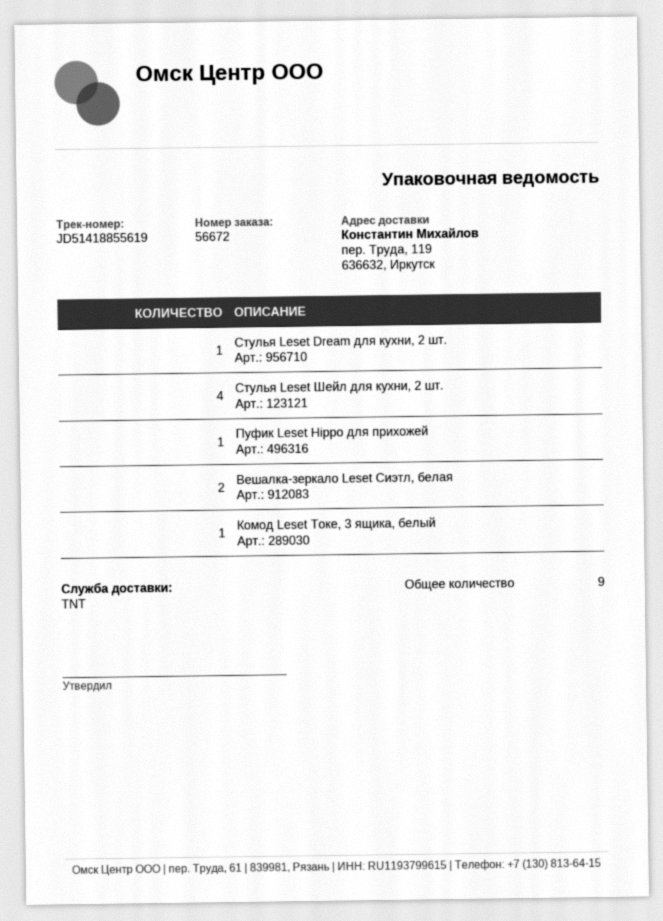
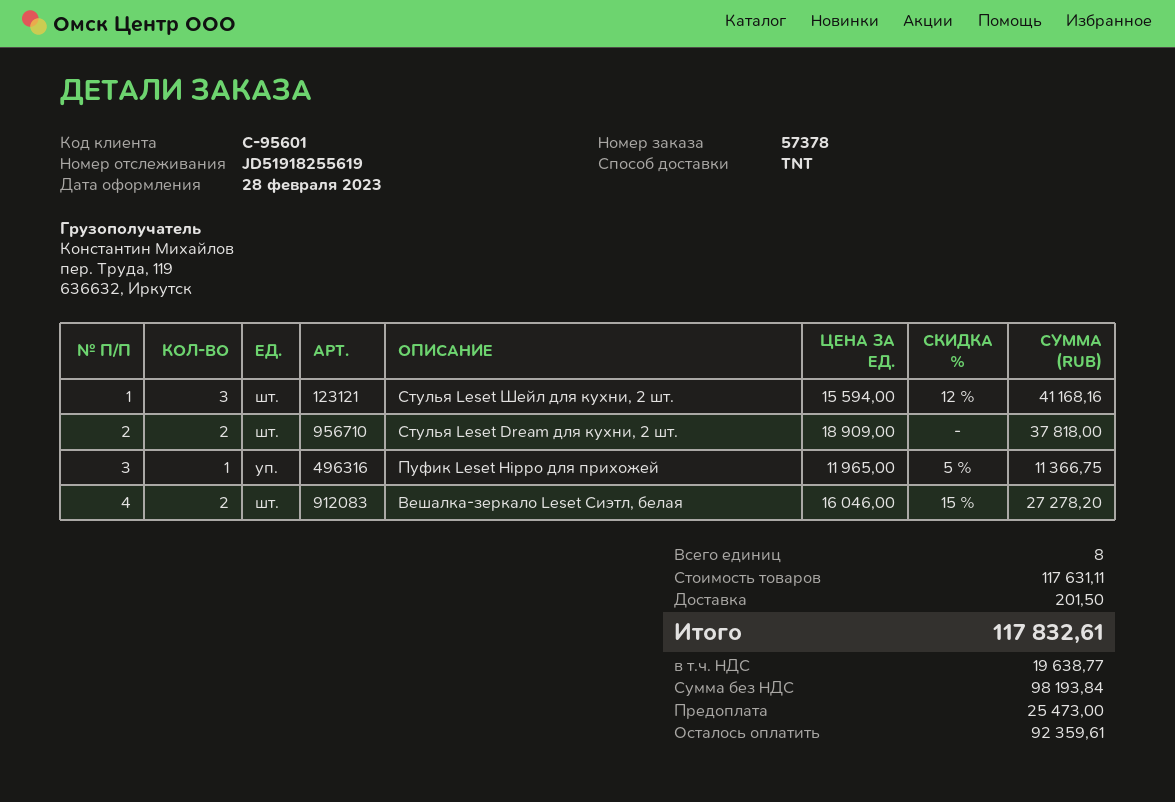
order number: 56672 -> 57378
tracking number: JD51418855619 -> JD51918255619
Стулья Leset Dream для кухни, 2 шт.: 1 -> 2
Стулья Leset Шейл для кухни, 2 шт.: 4 -> 3
Комод Leset Токе, 3 ящика, белый: 1 -> none
total quantity: 9 -> 8

